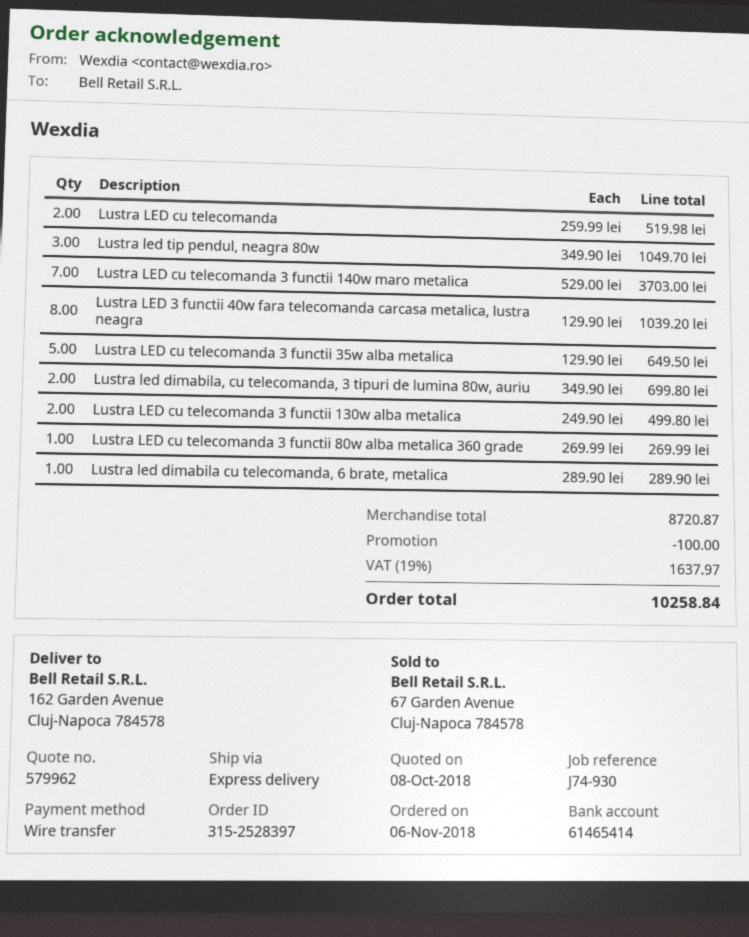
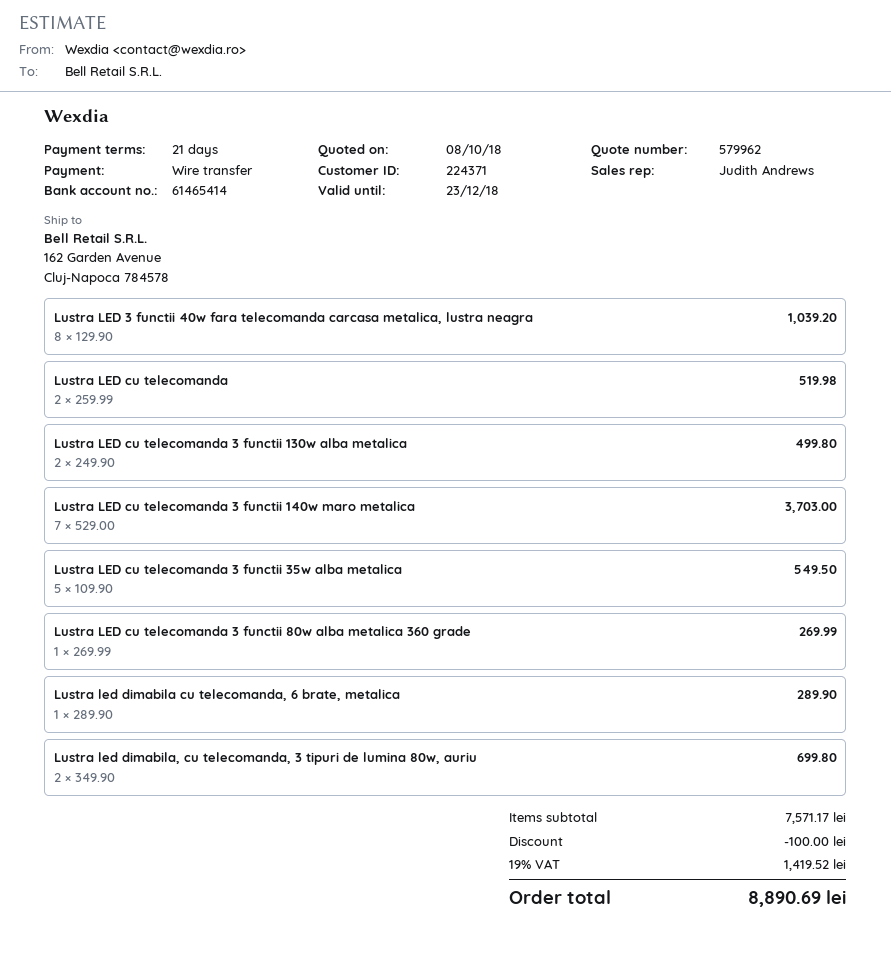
Lustra led tip pendul, neagra 80w: 3 x 349.90 = 1049.70 -> none
Lustra LED cu telecomanda 3 functii 35w alba metalica: 5 x 129.90 = 649.50 -> 5 x 109.90 = 549.50
subtotal: 8720.87 -> 7571.17
tax: 19% = 1637.97 -> 19% = 1419.52
total: 10258.84 -> 8890.69

